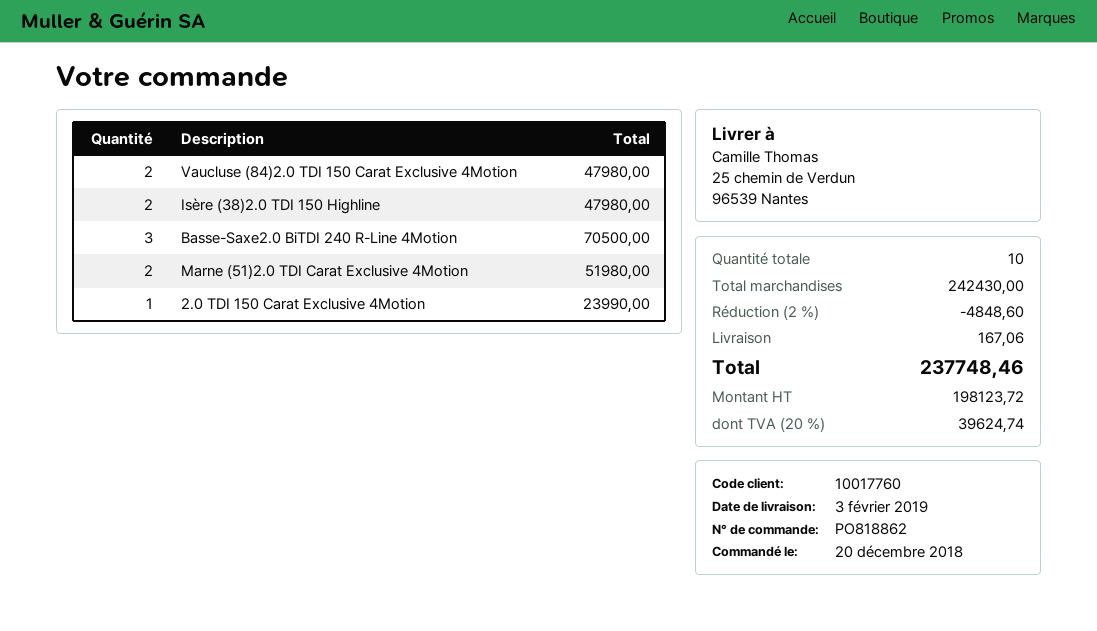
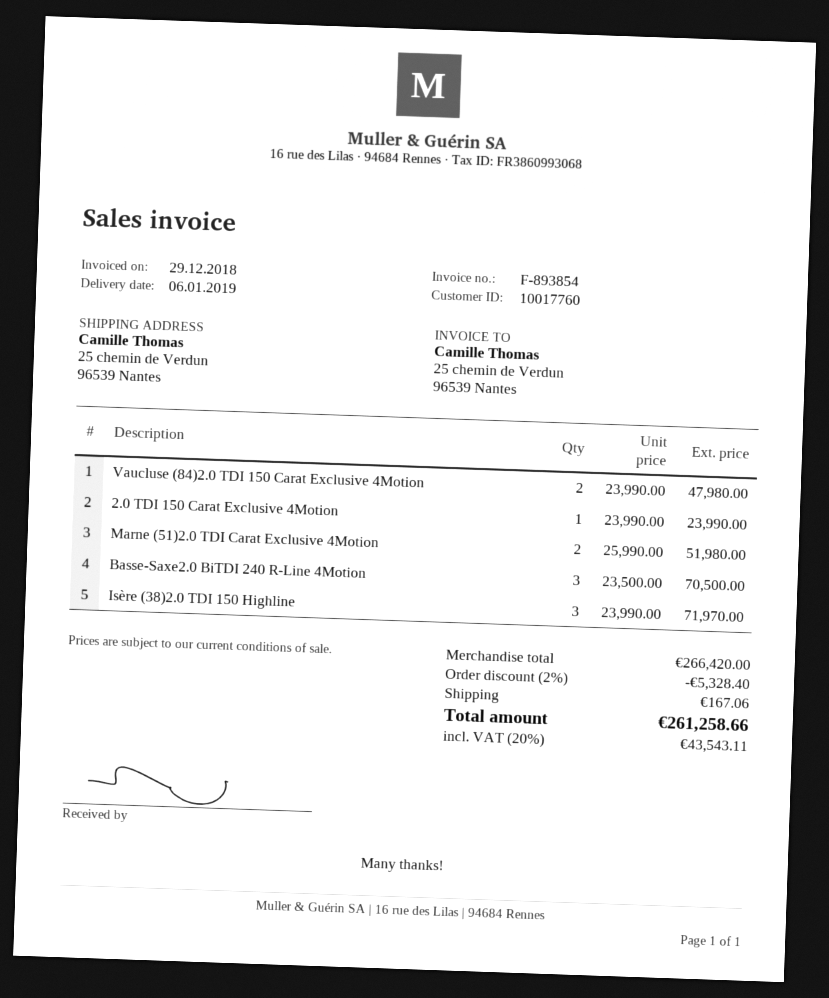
delivery date: 2019-02-03 -> 2019-01-06
Isère (38)2.0 TDI 150 Highline: 2 for 47980.00 -> 3 for 71970.00
subtotal: 242430.00 -> 266420.00
discount: 2% = 4848.60 -> 2% = 5328.40
tax: 20% = 39624.74 -> 20% = 43543.11
total: 237748.46 -> 261258.66

